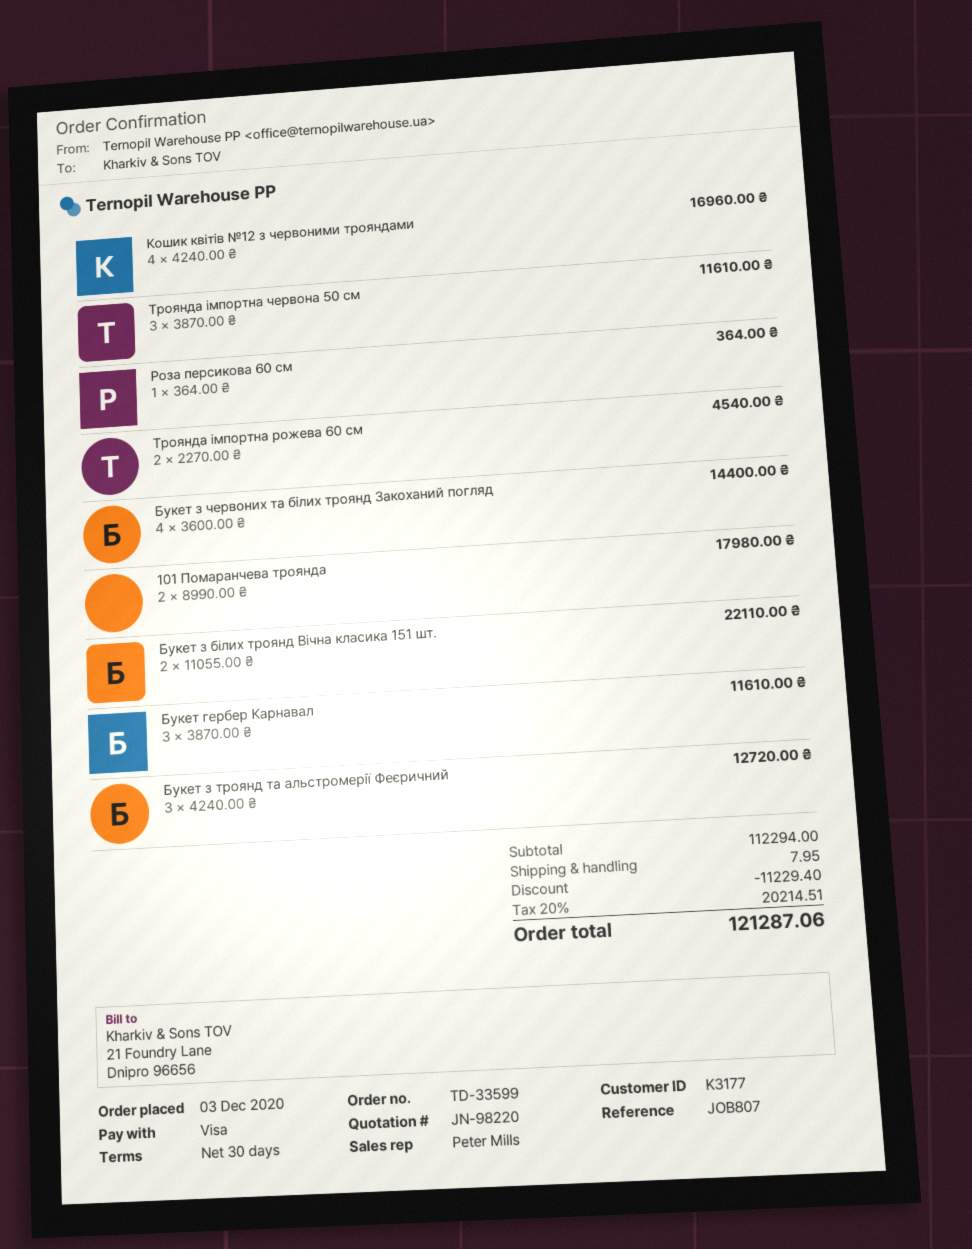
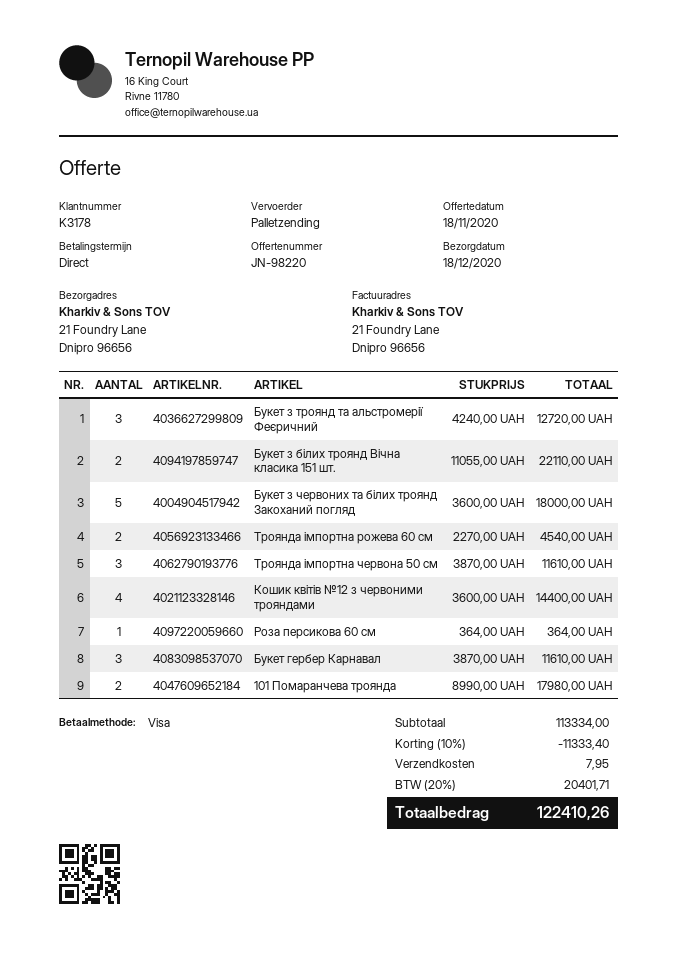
payment terms: 30 days -> on receipt
customer number: K3177 -> K3178
Кошик квітів №12 з червоними трояндами: 4 x 4240.00 = 16960.00 -> 4 x 3600.00 = 14400.00
Букет з червоних та білих троянд Закоханий погляд: 4 x 3600.00 = 14400.00 -> 5 x 3600.00 = 18000.00
subtotal: 112294.00 -> 113334.00
discount: 11229.40 -> 11333.40
tax: 20% = 20214.51 -> 20% = 20401.71
total: 121287.06 -> 122410.26

